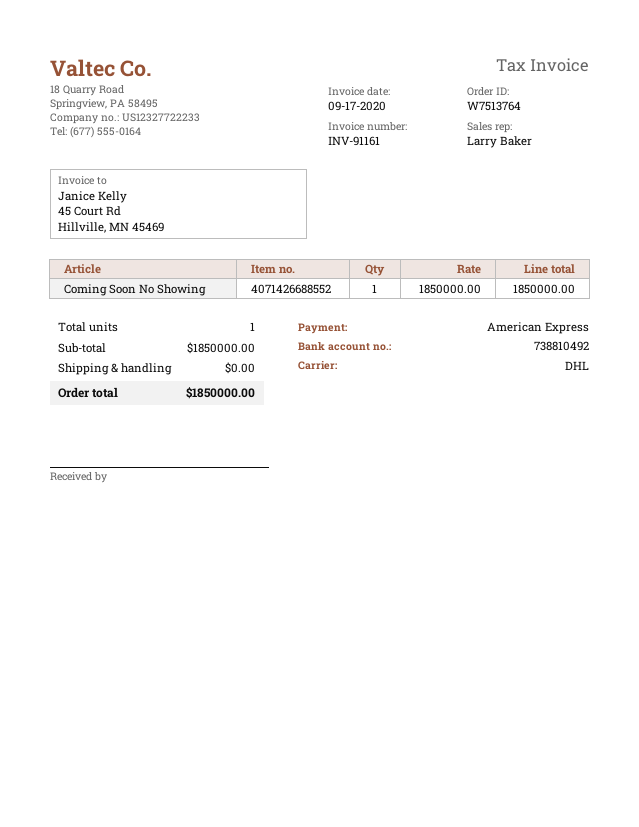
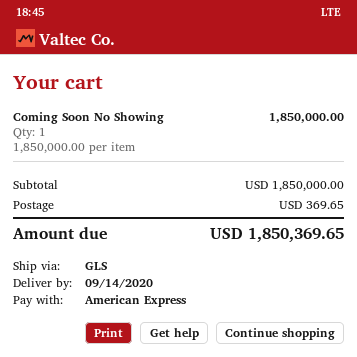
shipping method: DHL -> GLS
shipping: 0.00 -> 369.65
total: 1850000.00 -> 1850369.65

